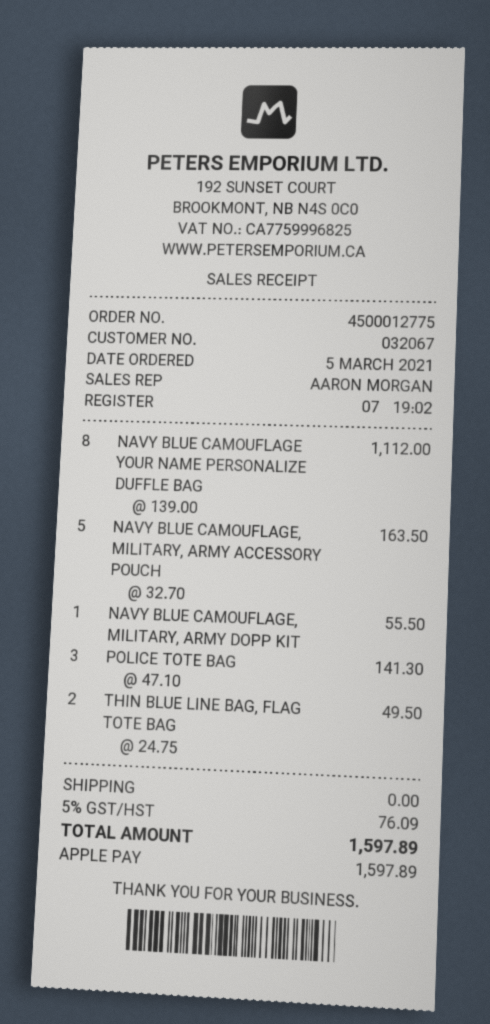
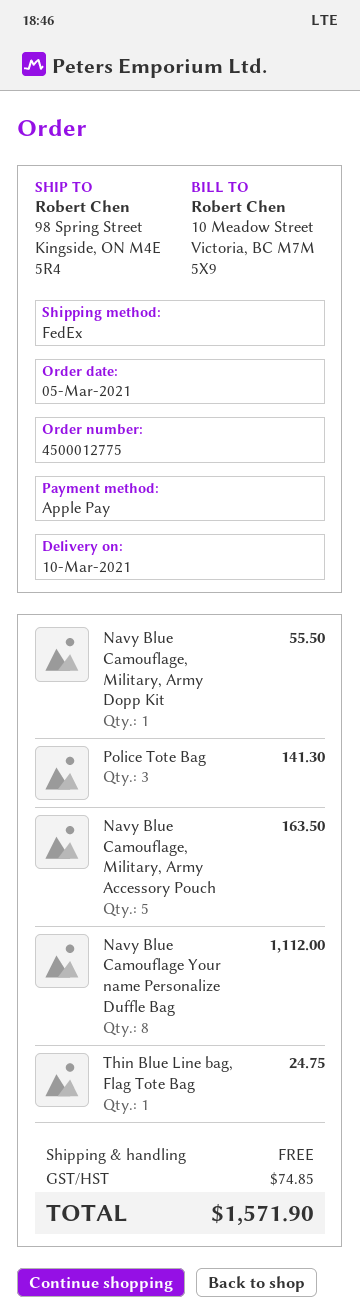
THIN BLUE LINE BAG, FLAG TOTE BAG: 2 for 49.50 -> 1 for 24.75
tax: 76.09 -> 74.85
total: 1597.89 -> 1571.90

